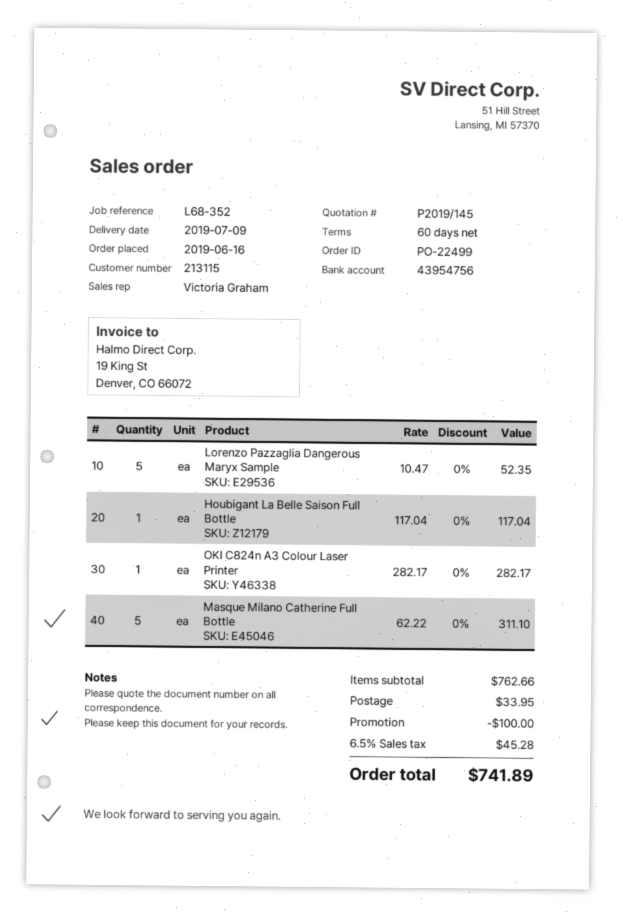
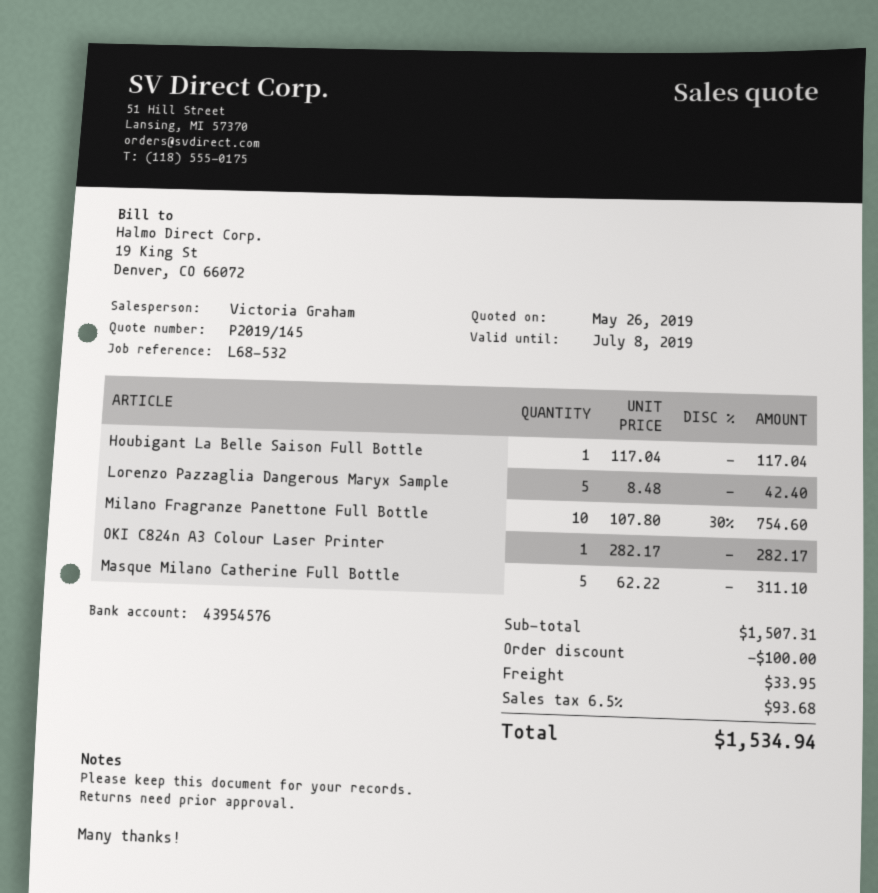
reference: L68-352 -> L68-532
bank account: 43954756 -> 43954576
Lorenzo Pazzaglia Dangerous Maryx Sample: 5 x 10.47 = 52.35 -> 5 x 8.48 = 42.40
Milano Fragranze Panettone Full Bottle: none -> 10 x 107.80 - 30% = 754.60
subtotal: 762.66 -> 1507.31
tax: 6.5% = 45.28 -> 6.5% = 93.68
total: 741.89 -> 1534.94

